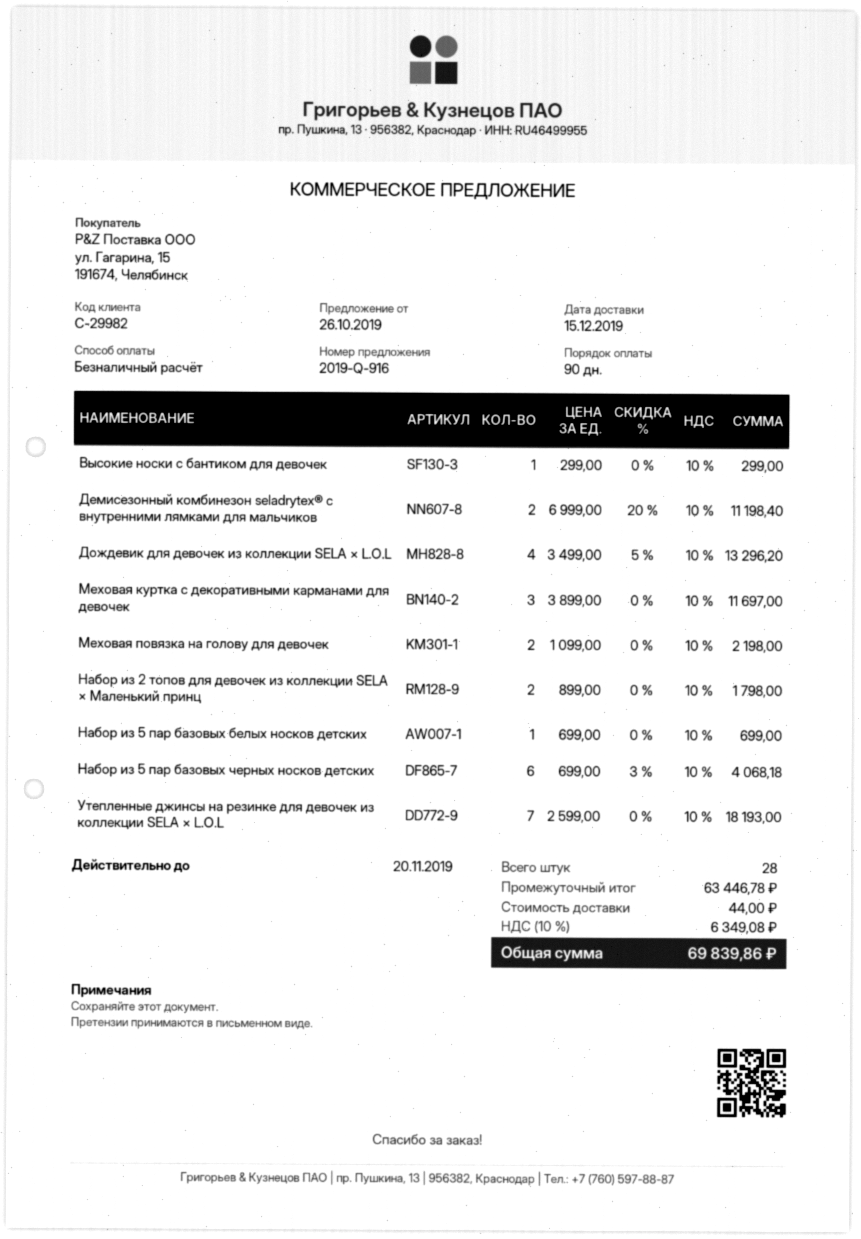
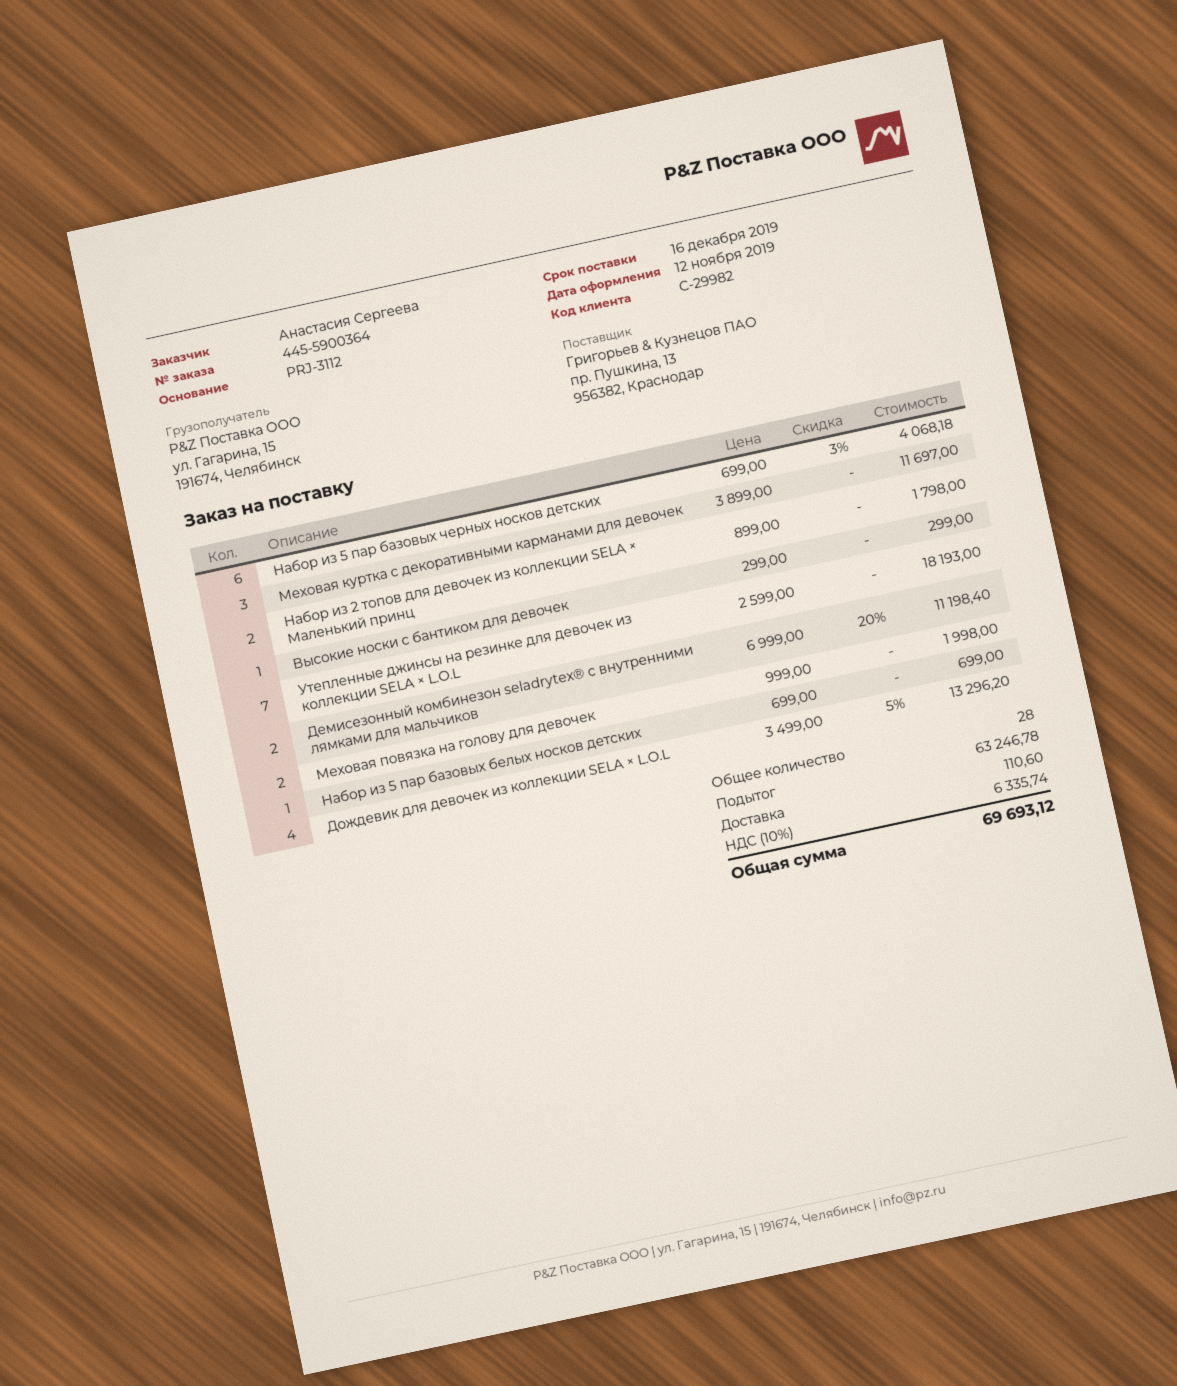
delivery date: 2019-12-15 -> 2019-12-16
Меховая повязка на голову для девочек: 2 x 1099.00 = 2198.00 -> 2 x 999.00 = 1998.00
subtotal: 63446.78 -> 63246.78
shipping: 44.00 -> 110.60
tax: 10% = 6349.08 -> 10% = 6335.74
total: 69839.86 -> 69693.12

